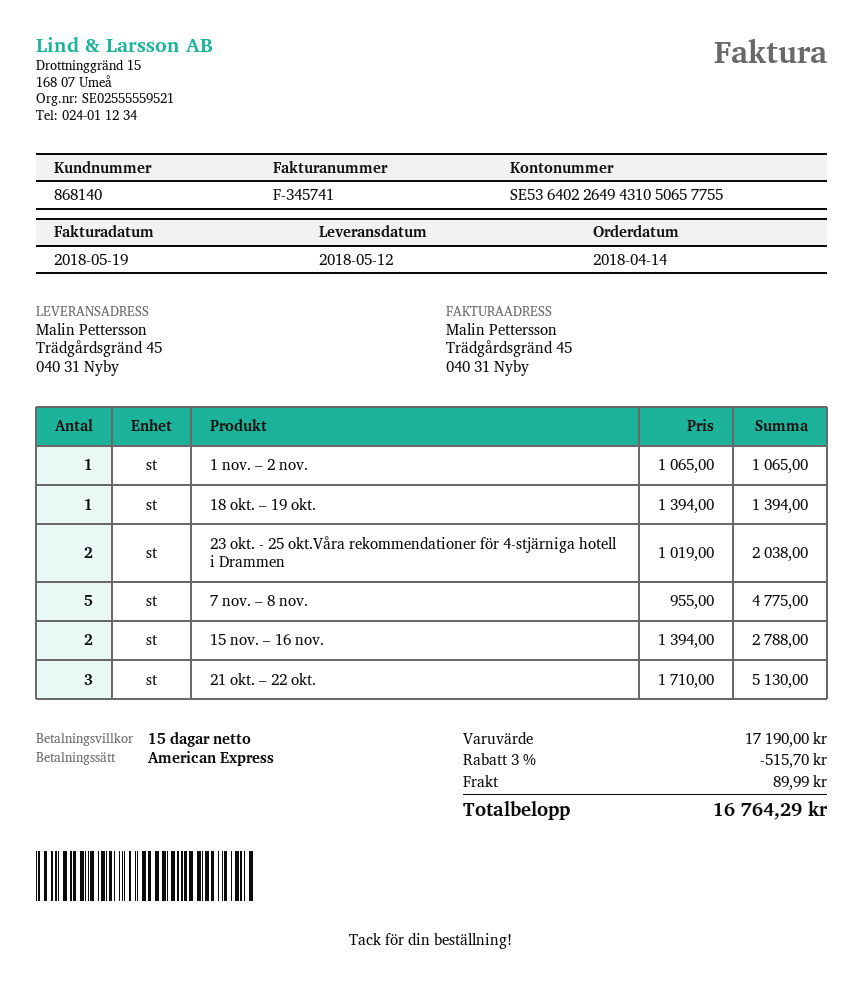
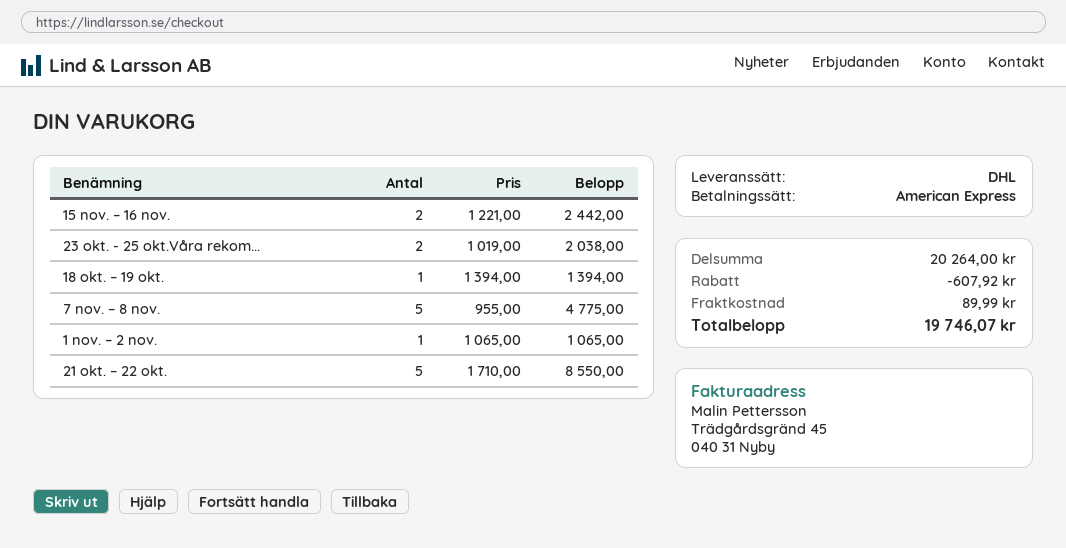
15 nov. – 16 nov.: 2 x 1394.00 = 2788.00 -> 2 x 1221.00 = 2442.00
21 okt. – 22 okt.: 3 x 1710.00 = 5130.00 -> 5 x 1710.00 = 8550.00
subtotal: 17190.00 -> 20264.00
discount: 515.70 -> 607.92
total: 16764.29 -> 19746.07

